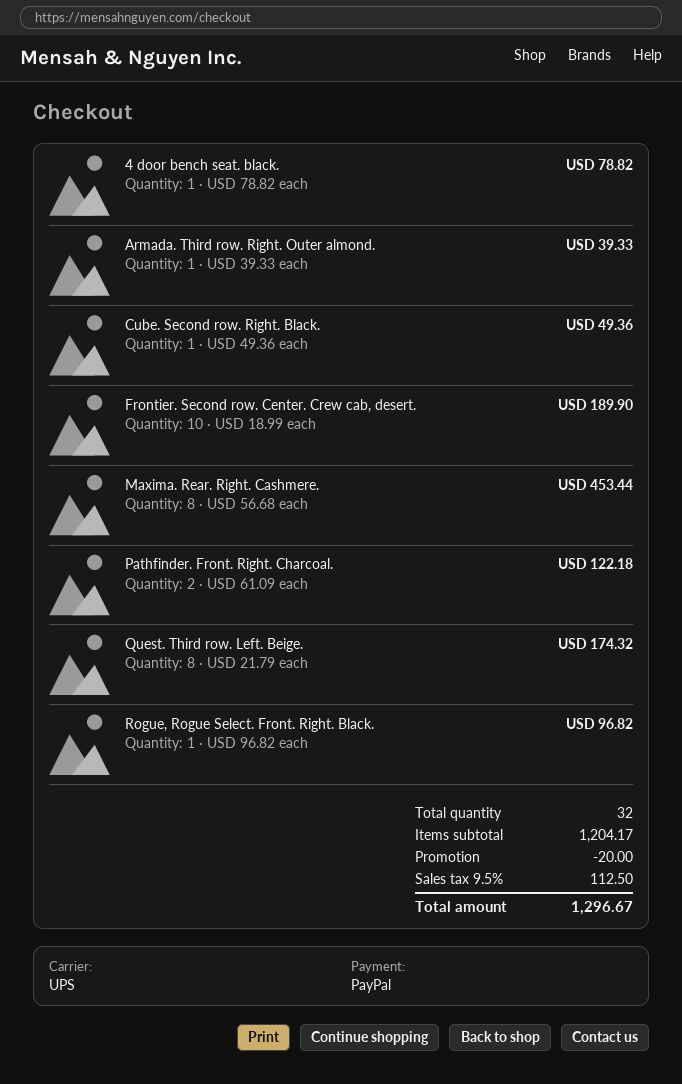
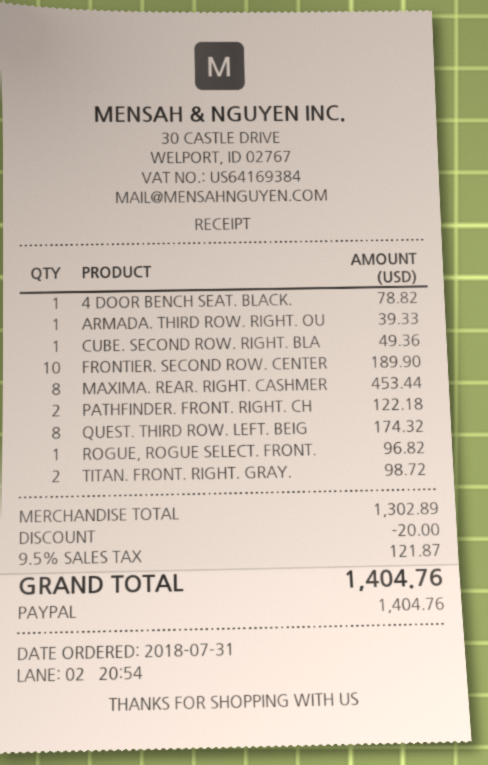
TITAN. FRONT. RIGHT. GRAY.: none -> 2 for 98.72
subtotal: 1204.17 -> 1302.89
tax: 9.5% = 112.50 -> 9.5% = 121.87
total: 1296.67 -> 1404.76

